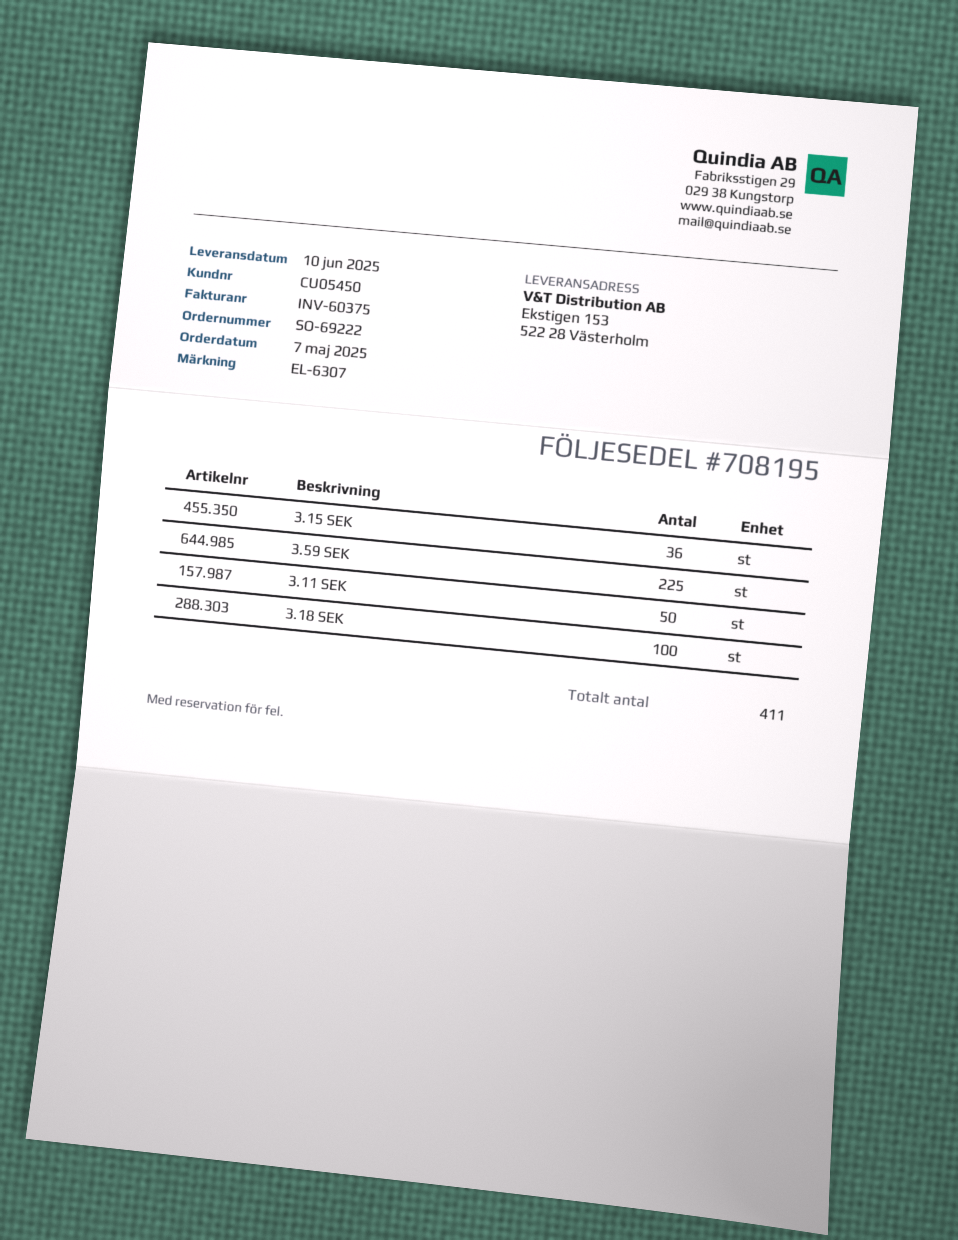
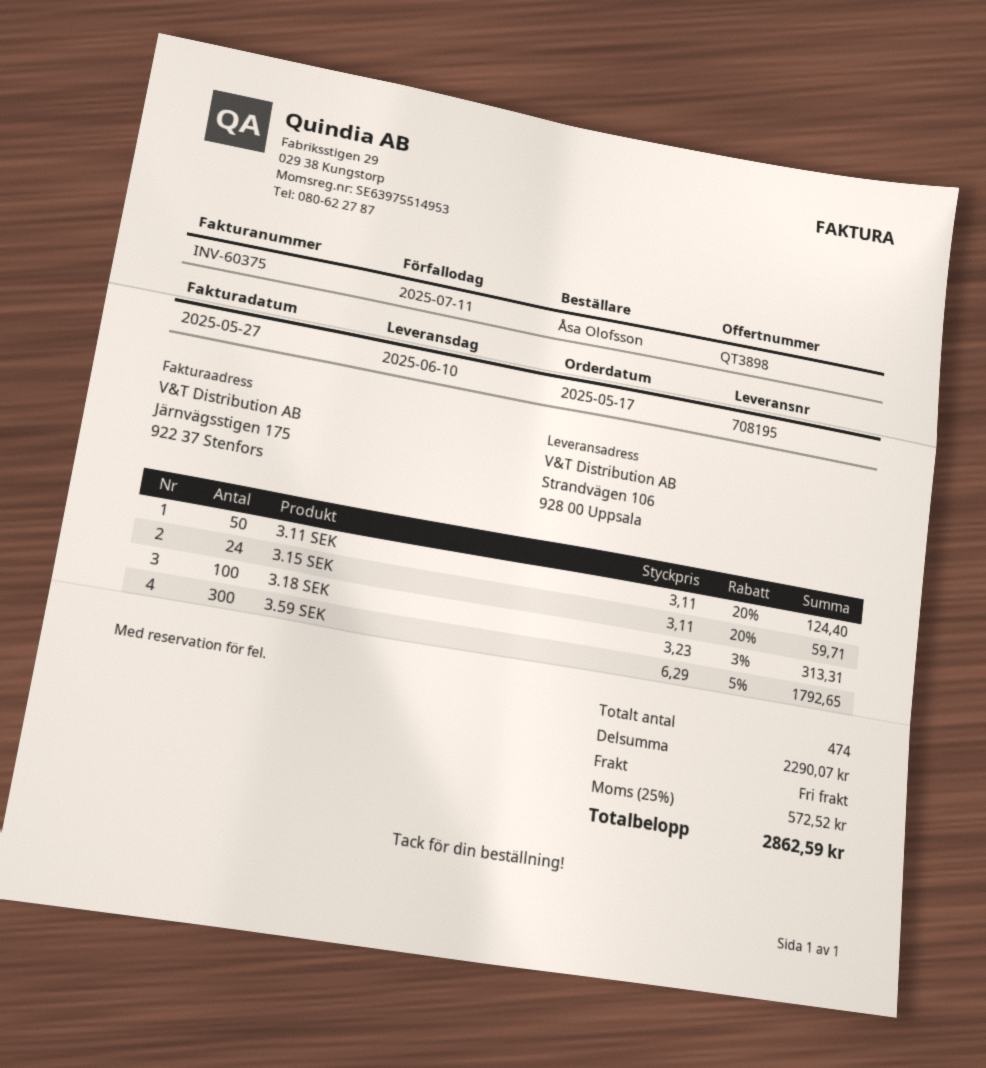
order date: 2025-05-07 -> 2025-05-17
ship to: Ekstigen 153, 522 28 Västerholm -> Strandvägen 106, 928 00 Uppsala
3.15 SEK: 36 -> 24
3.59 SEK: 225 -> 300
total quantity: 411 -> 474

